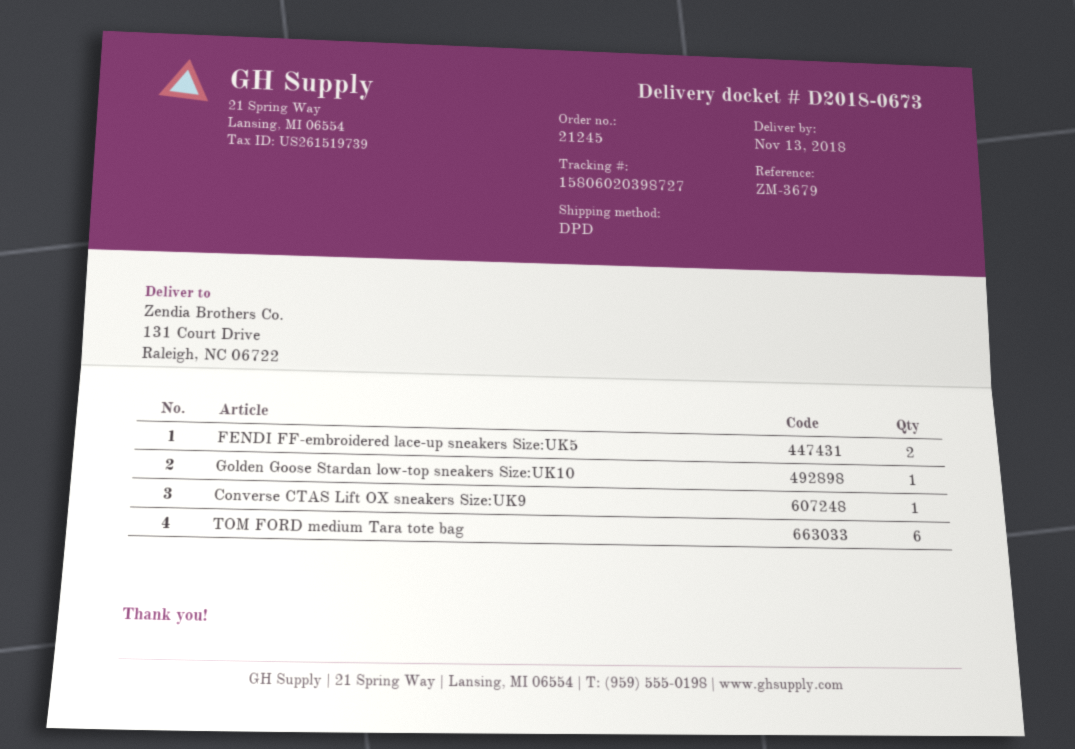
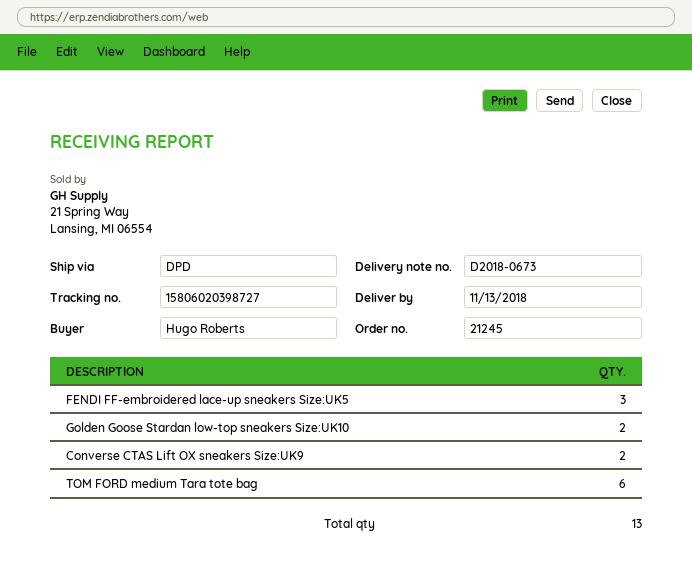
FENDI FF-embroidered lace-up sneakers Size:UK5: 2 -> 3
Golden Goose Stardan low-top sneakers Size:UK10: 1 -> 2
Converse CTAS Lift OX sneakers Size:UK9: 1 -> 2

